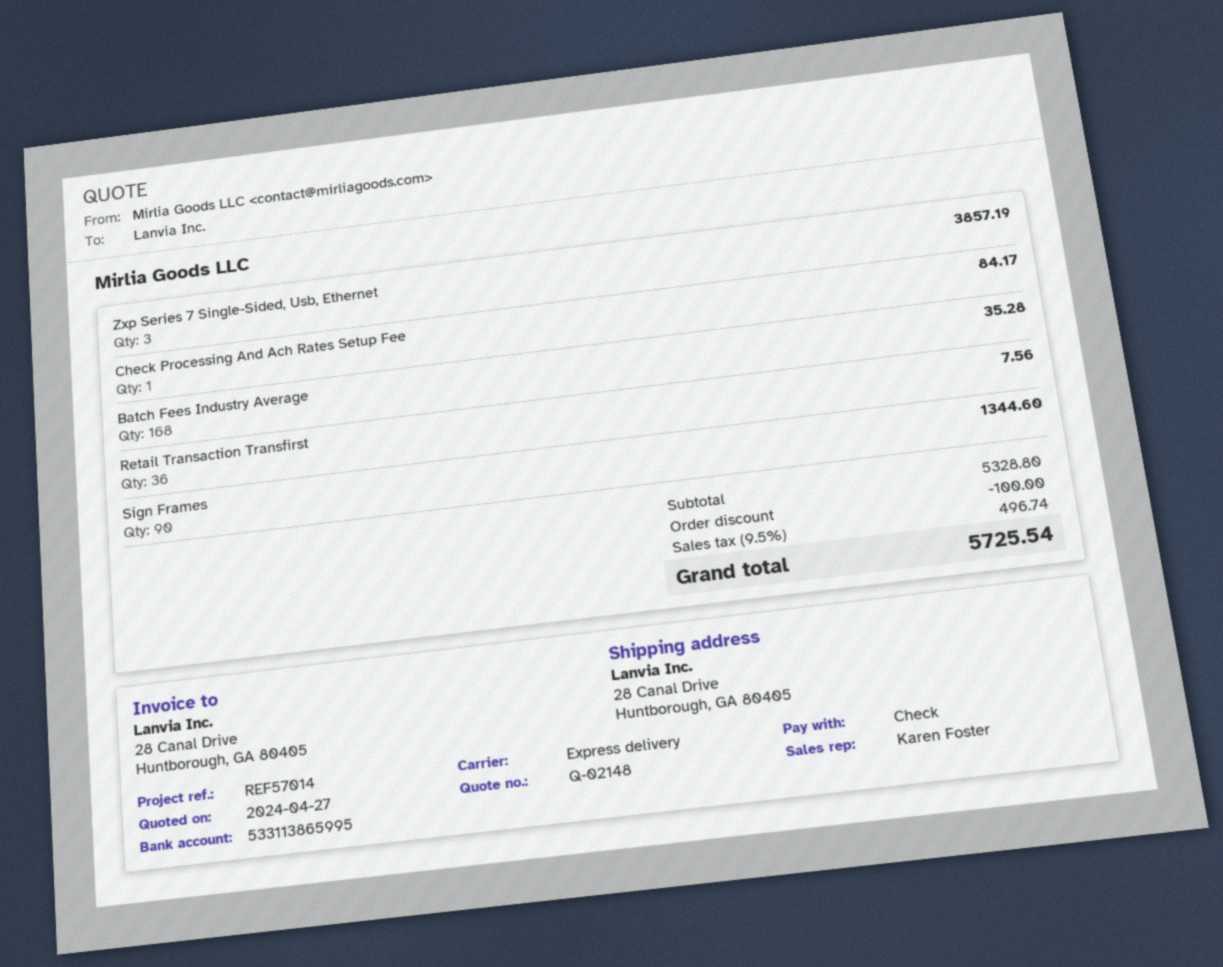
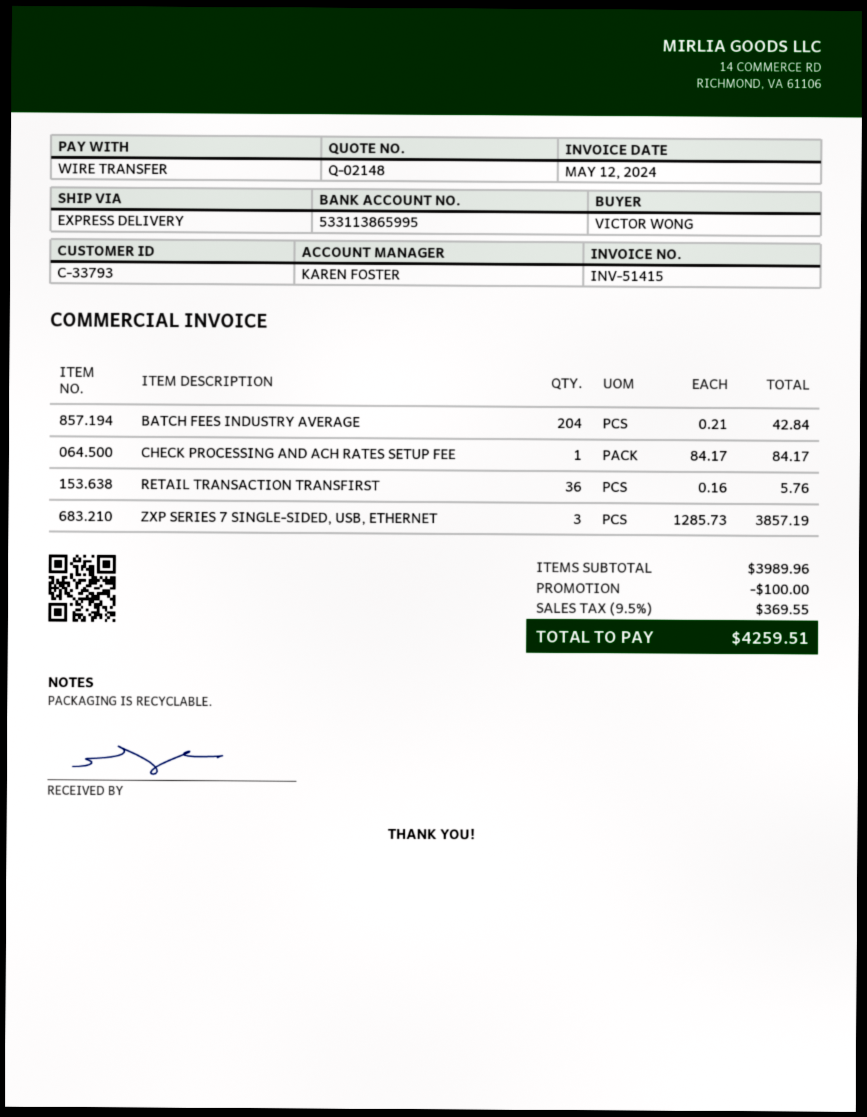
payment method: cheque -> bank transfer
Batch Fees Industry Average: 168 for 35.28 -> 204 for 42.84
Retail Transaction Transfirst: 36 for 7.56 -> 36 for 5.76
Sign Frames: 90 for 1344.60 -> none
subtotal: 5328.80 -> 3989.96
tax: 9.5% = 496.74 -> 9.5% = 369.55
total: 5725.54 -> 4259.51

